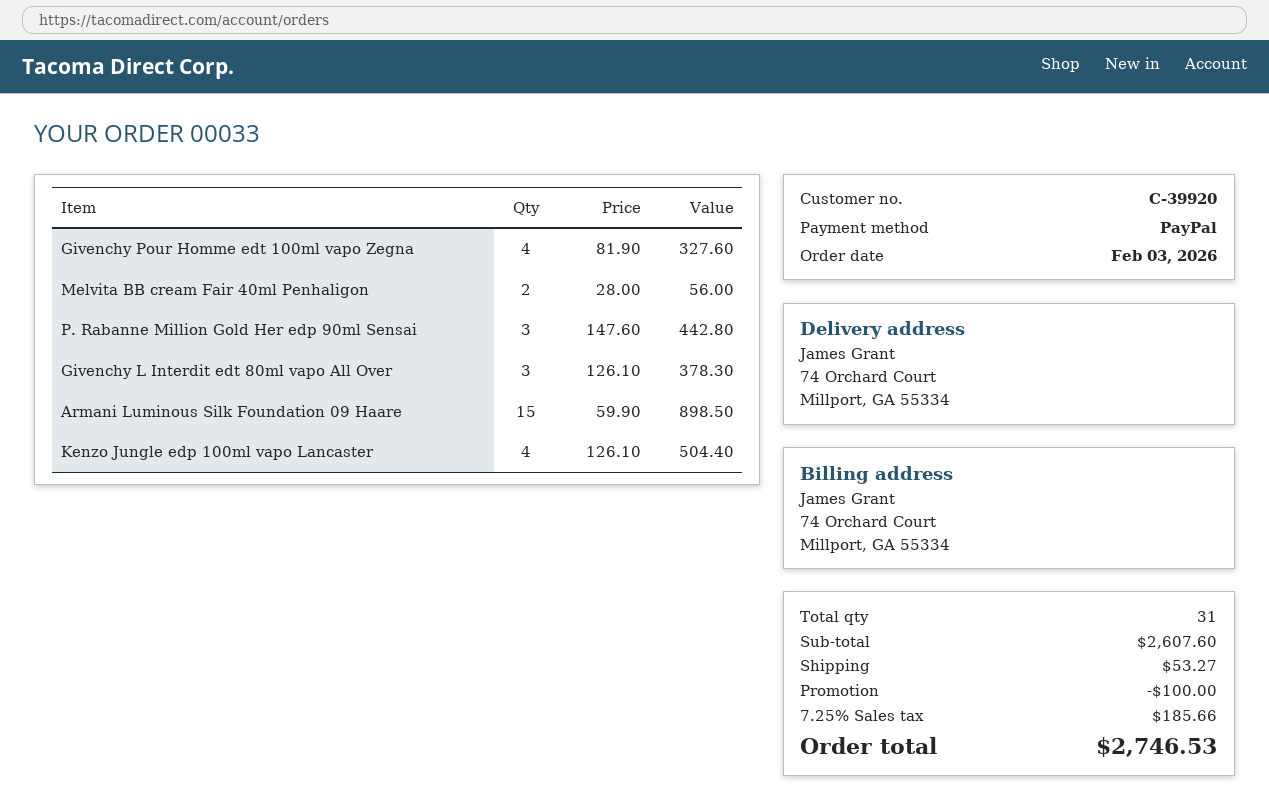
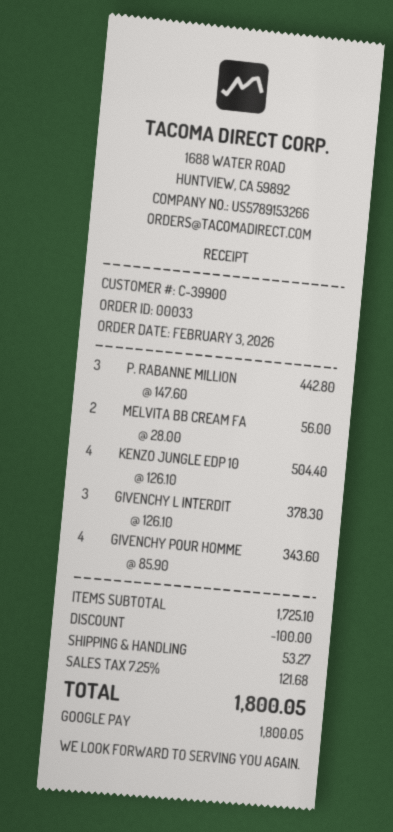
customer number: C-39920 -> C-39900
payment method: PayPal -> Google Pay
Givenchy Pour Homme edt 100ml vapo Zegna: 4 x 81.90 = 327.60 -> 4 x 85.90 = 343.60
Armani Luminous Silk Foundation 09 Haare: 15 x 59.90 = 898.50 -> none
subtotal: 2607.60 -> 1725.10
tax: 7.25% = 185.66 -> 7.25% = 121.68
total: 2746.53 -> 1800.05

